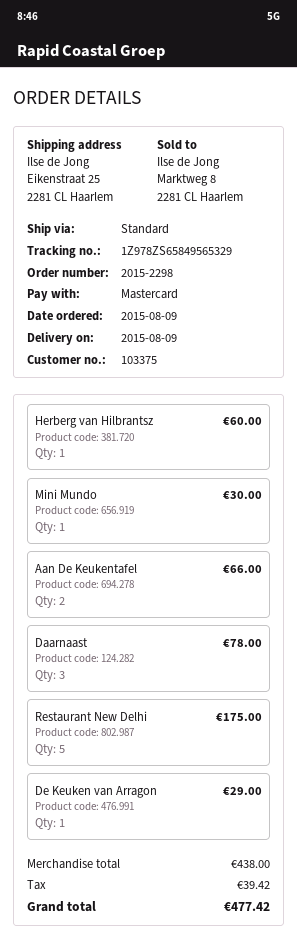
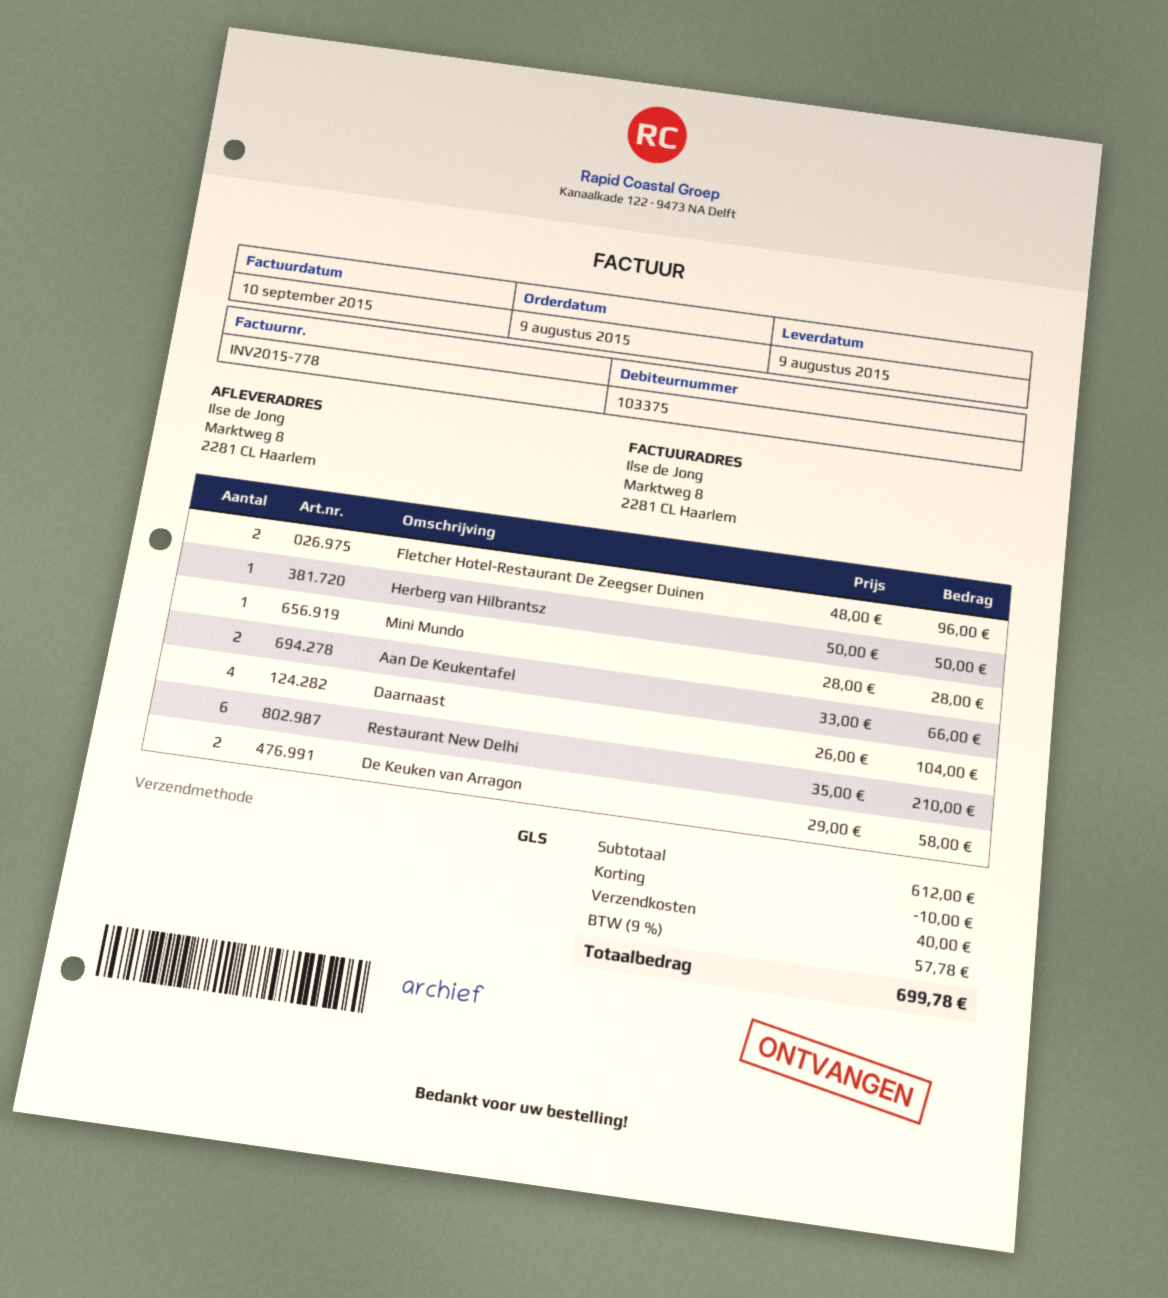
shipping method: standard -> GLS
ship to: Eikenstraat 25, 2281 CL Haarlem -> Marktweg 8, 2281 CL Haarlem
Herberg van Hilbrantsz: 1 for 60.00 -> 1 for 50.00
Mini Mundo: 1 for 30.00 -> 1 for 28.00
Daarnaast: 3 for 78.00 -> 4 for 104.00
Restaurant New Delhi: 5 for 175.00 -> 6 for 210.00
De Keuken van Arragon: 1 for 29.00 -> 2 for 58.00
Fletcher Hotel-Restaurant De Zeegser Duinen: none -> 2 for 96.00
subtotal: 438.00 -> 612.00
discount: none -> 10.00
shipping: none -> 40.00
tax: 39.42 -> 57.78
total: 477.42 -> 699.78

